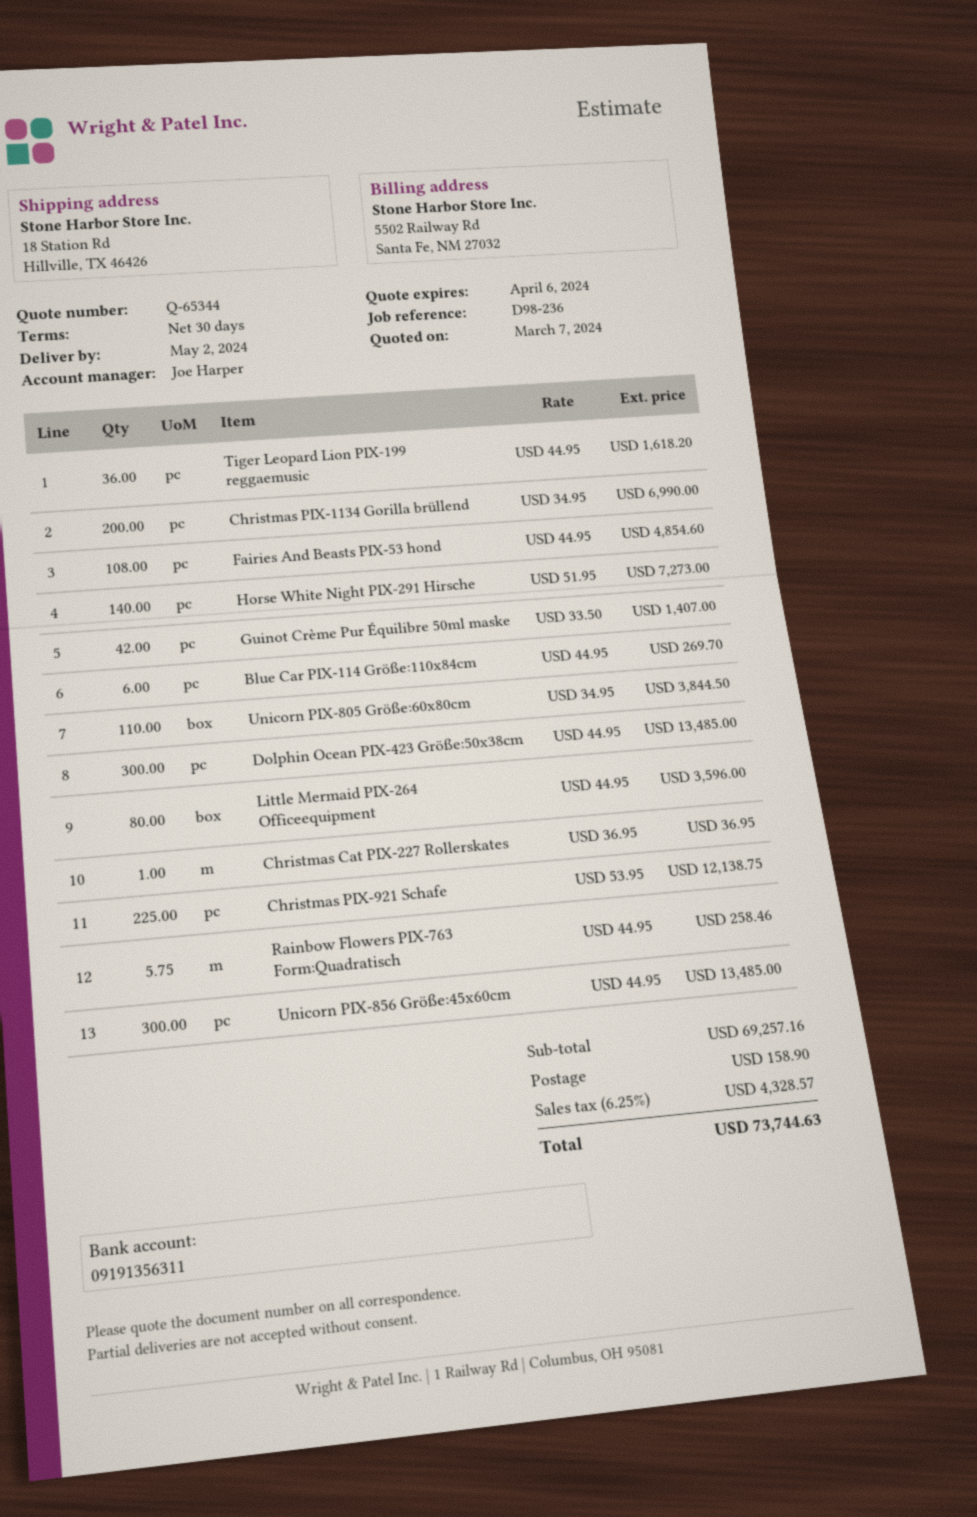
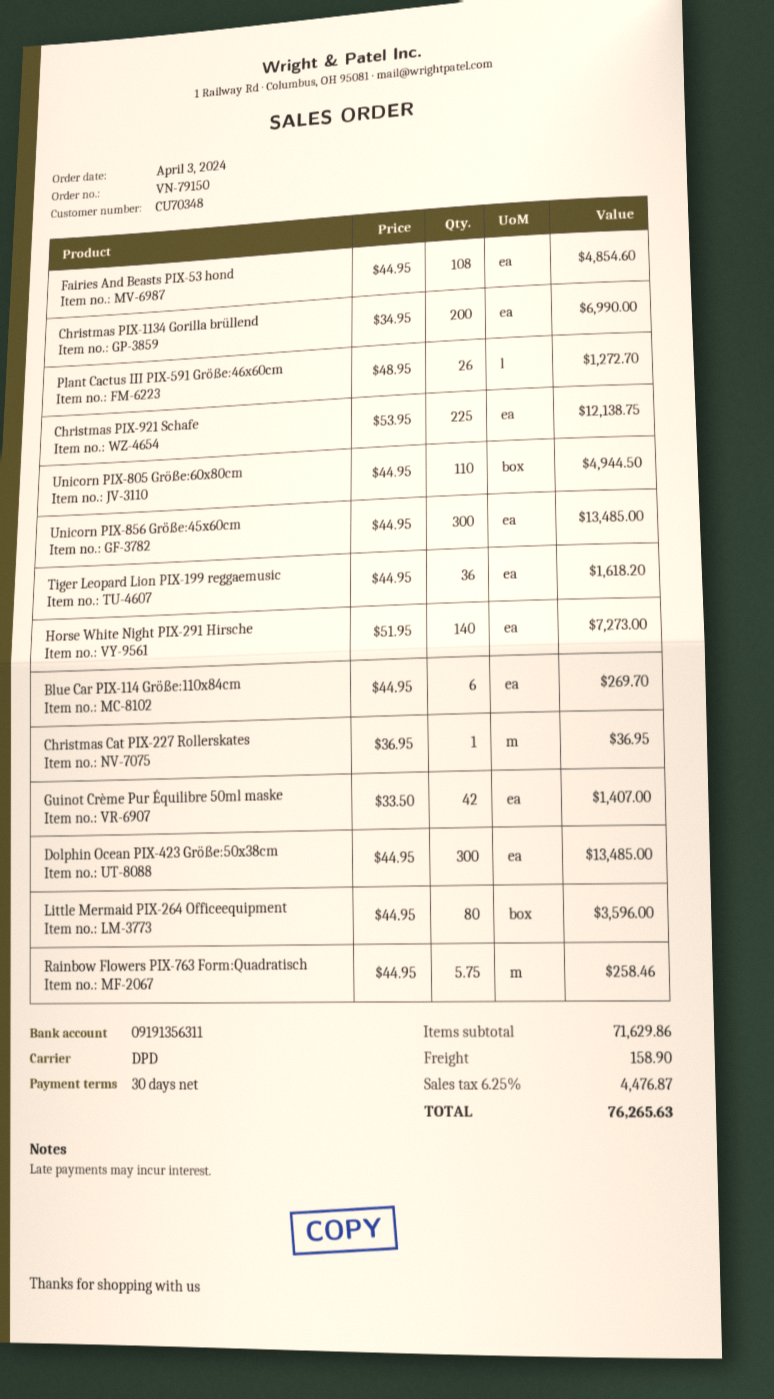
Unicorn PIX-805 Größe:60x80cm: 110 x 34.95 = 3844.50 -> 110 x 44.95 = 4944.50
Plant Cactus III PIX-591 Größe:46x60cm: none -> 26 x 48.95 = 1272.70
subtotal: 69257.16 -> 71629.86
tax: 6.25% = 4328.57 -> 6.25% = 4476.87
total: 73744.63 -> 76265.63

